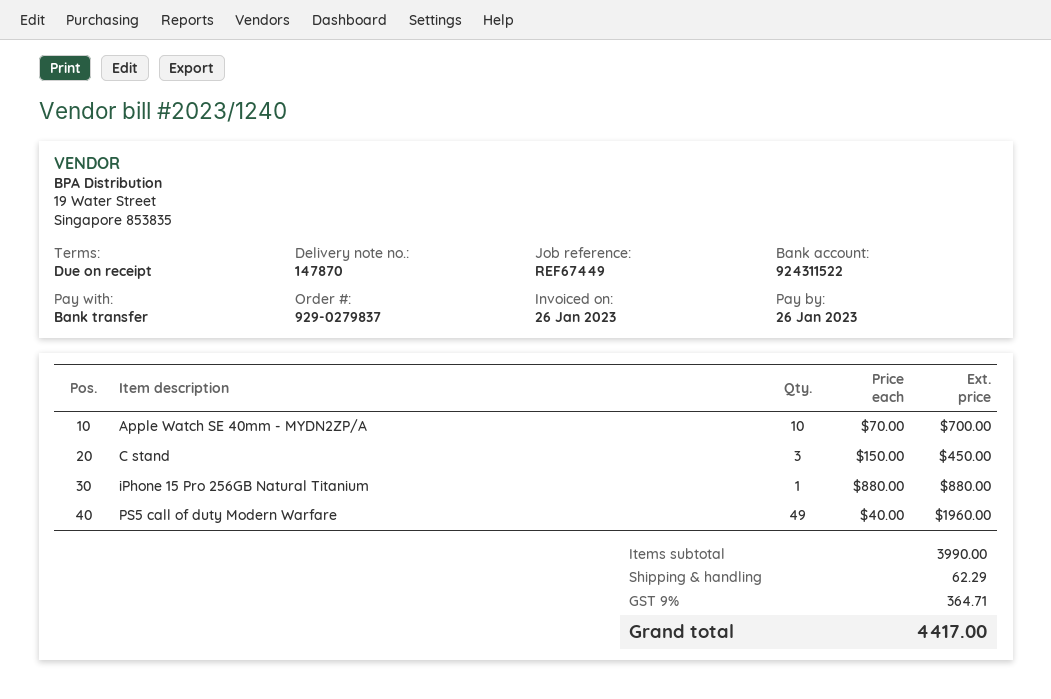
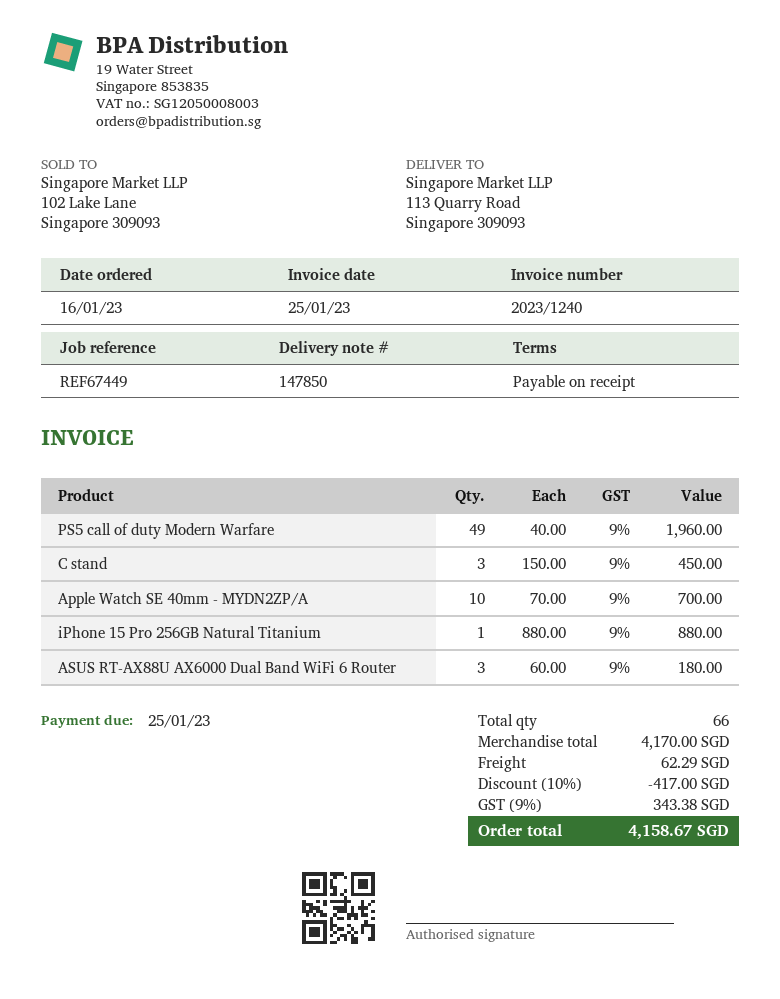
delivery note number: 147870 -> 147850
invoice date: 2023-01-26 -> 2023-01-25
due date: 2023-01-26 -> 2023-01-25
ASUS RT-AX88U AX6000 Dual Band WiFi 6 Router: none -> 3 x 60.00 = 180.00
subtotal: 3990.00 -> 4170.00
discount: none -> 10% = 417.00
tax: 9% = 364.71 -> 9% = 343.38
total: 4417.00 -> 4158.67

